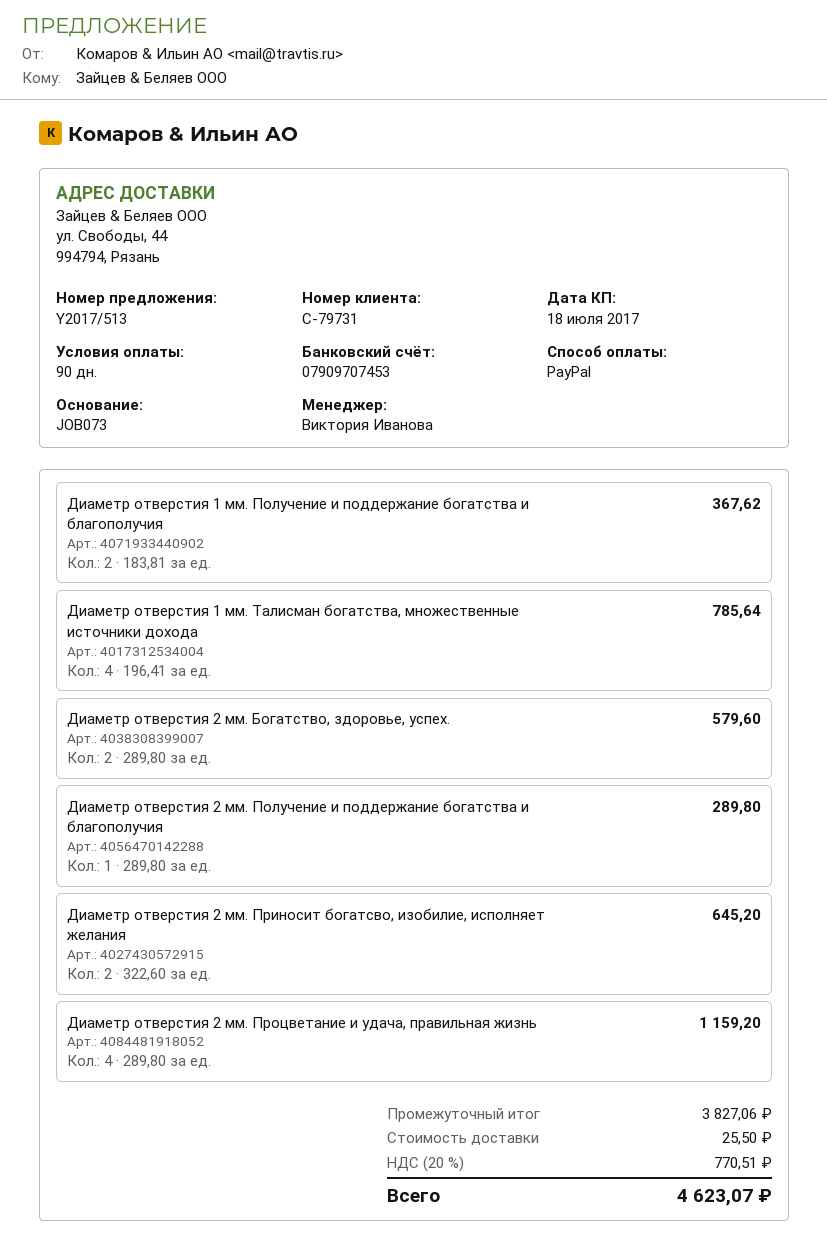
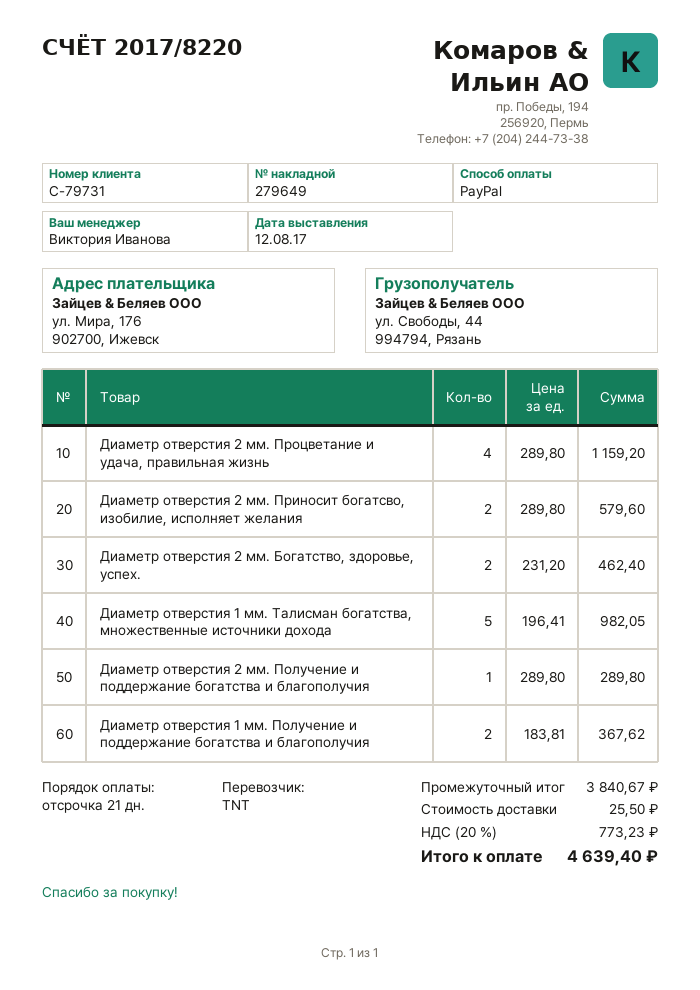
payment terms: 90 days -> 21 days
Диаметр отверстия 1 мм. Талисман богатства, множественные источники дохода: 4 x 196.41 = 785.64 -> 5 x 196.41 = 982.05
Диаметр отверстия 2 мм. Богатство, здоровье, успех.: 2 x 289.80 = 579.60 -> 2 x 231.20 = 462.40
Диаметр отверстия 2 мм. Приносит богатсво, изобилие, исполняет желания: 2 x 322.60 = 645.20 -> 2 x 289.80 = 579.60
subtotal: 3827.06 -> 3840.67
tax: 20% = 770.51 -> 20% = 773.23
total: 4623.07 -> 4639.40

